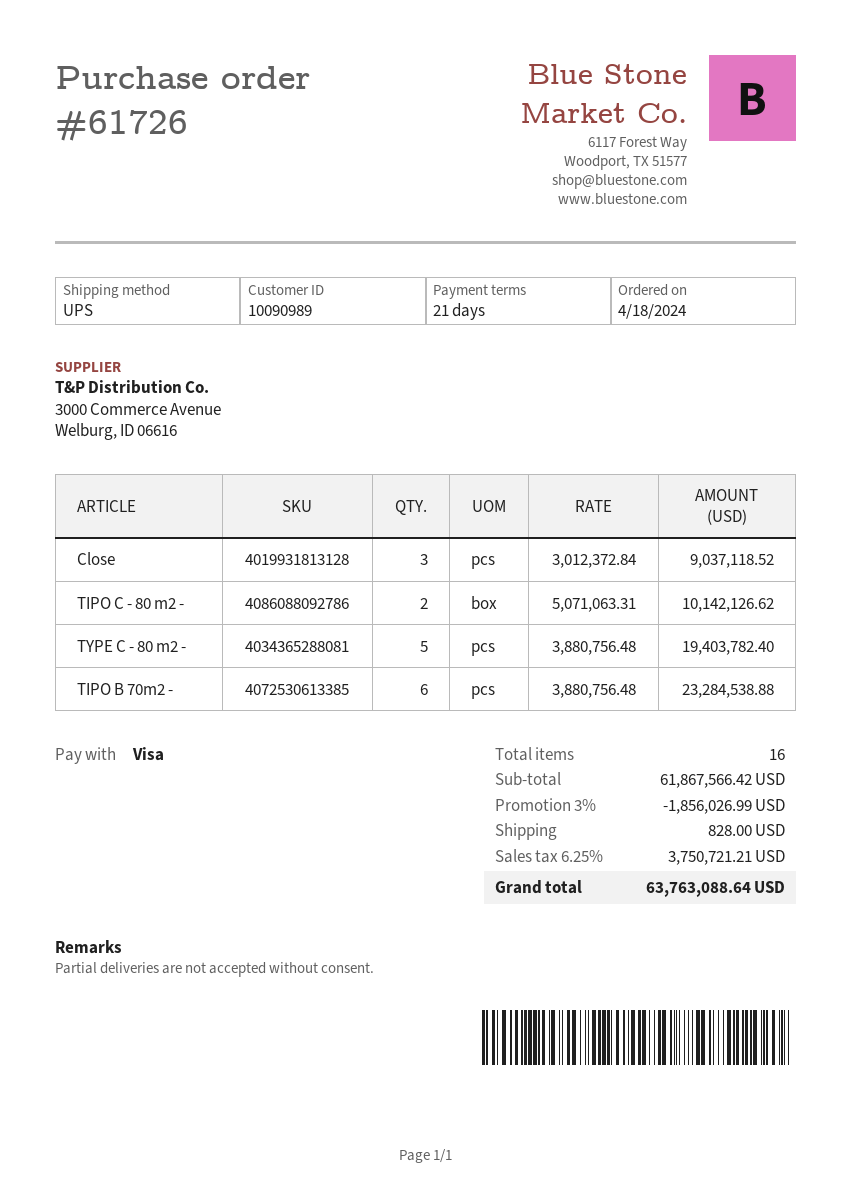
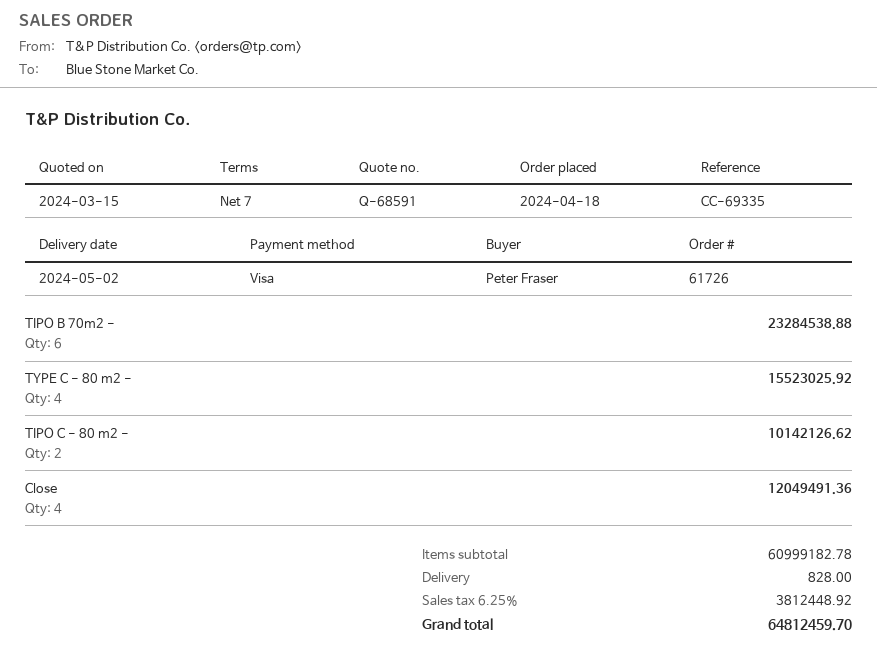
payment terms: 21 days -> 7 days
Close: 3 for 9037118.52 -> 4 for 12049491.36
TYPE C - 80 m2 -: 5 for 19403782.40 -> 4 for 15523025.92
subtotal: 61867566.42 -> 60999182.78
discount: 3% = 1856026.99 -> none
tax: 6.25% = 3750721.21 -> 6.25% = 3812448.92
total: 63763088.64 -> 64812459.70

